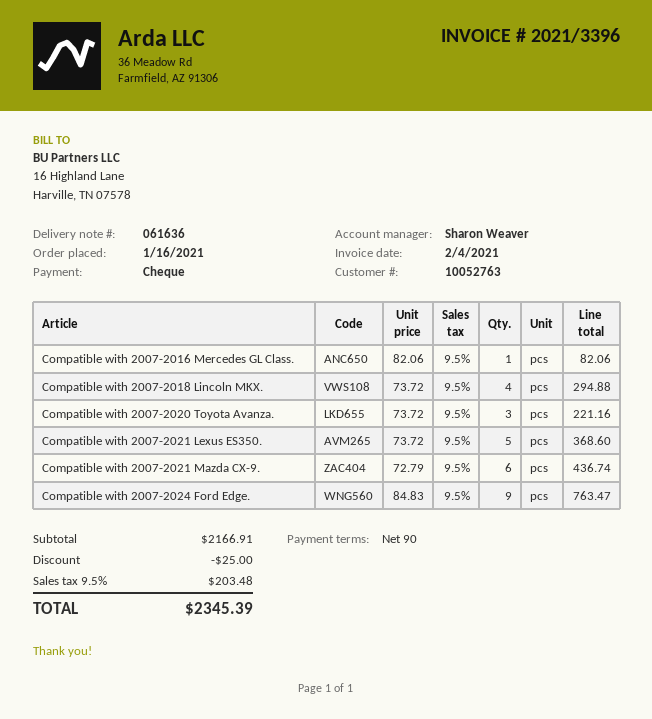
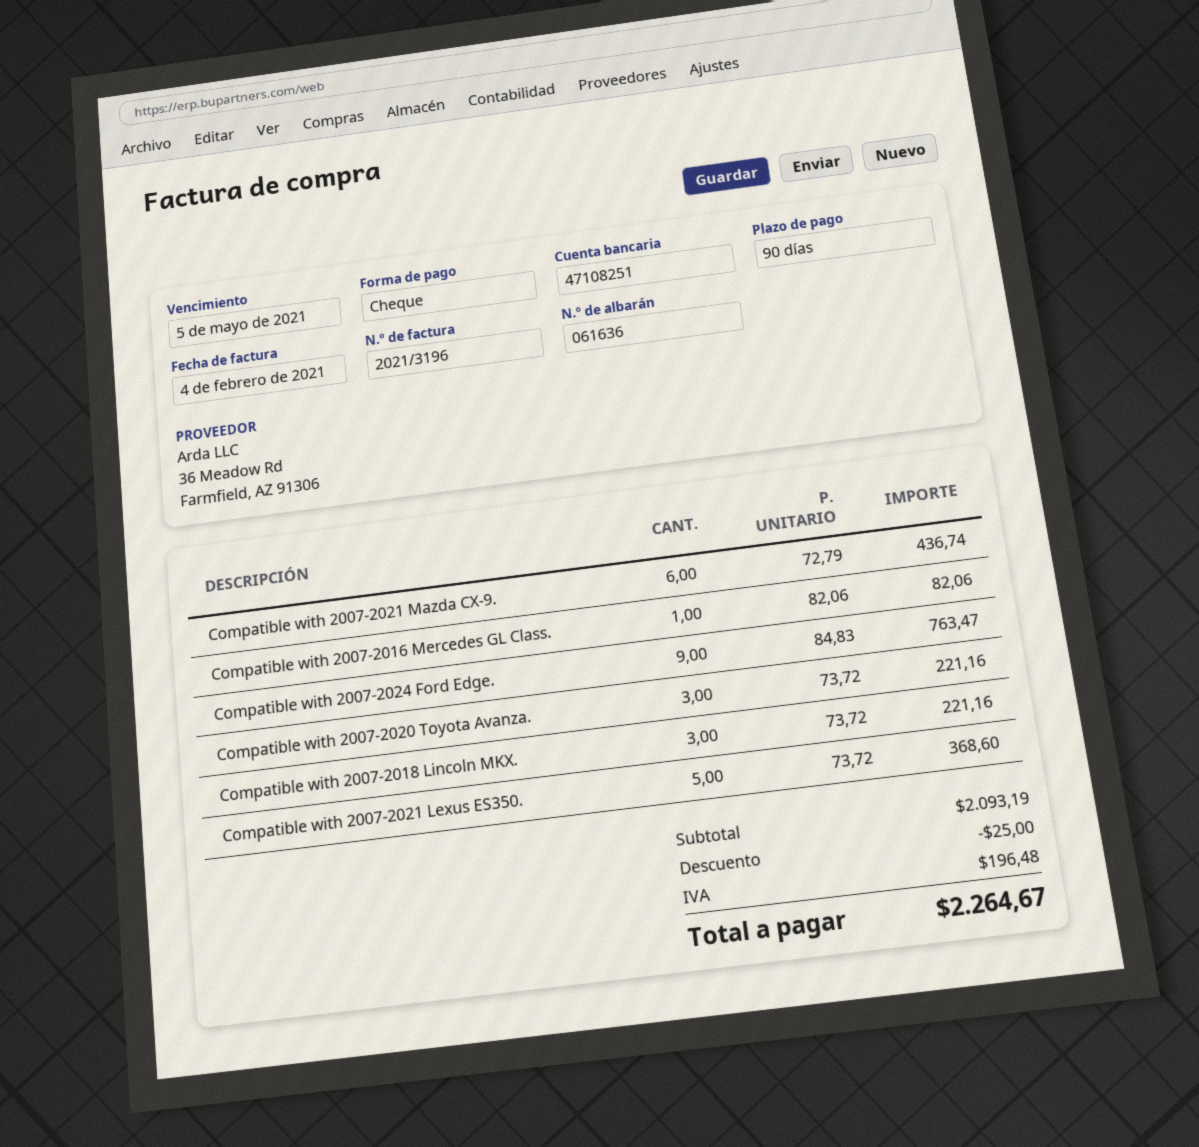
invoice number: 2021/3396 -> 2021/3196
Compatible with 2007-2018 Lincoln MKX.: 4 x 73.72 = 294.88 -> 3 x 73.72 = 221.16
subtotal: 2166.91 -> 2093.19
tax: 203.48 -> 196.48
total: 2345.39 -> 2264.67

